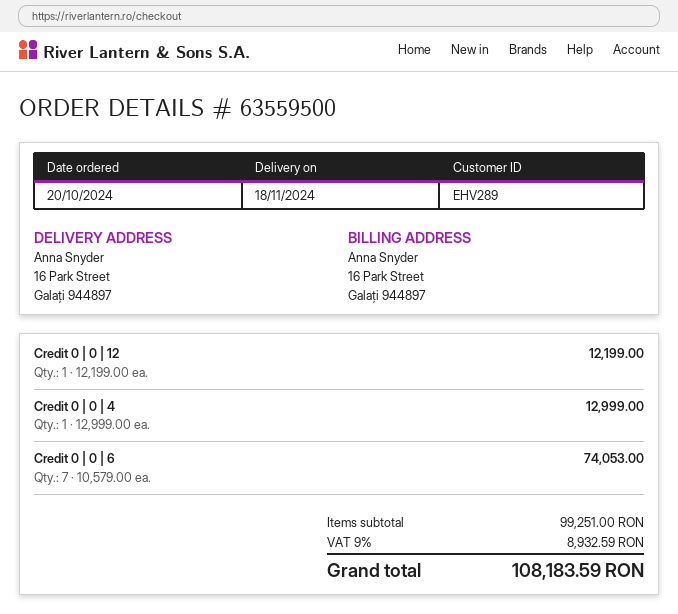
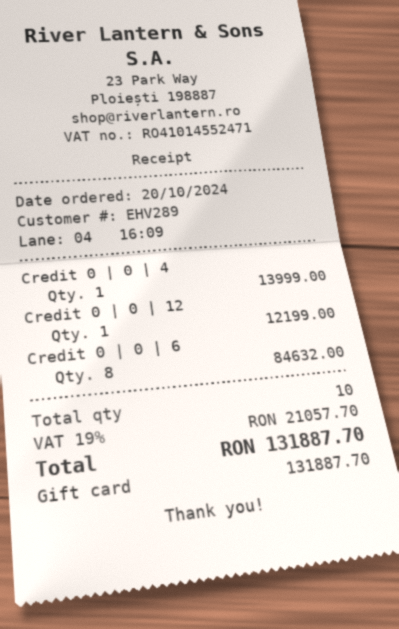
Credit 0 | 0 | 4: 1 for 12999.00 -> 1 for 13999.00
Credit 0 | 0 | 6: 7 for 74053.00 -> 8 for 84632.00
tax: 9% = 8932.59 -> 19% = 21057.70
total: 108183.59 -> 131887.70

